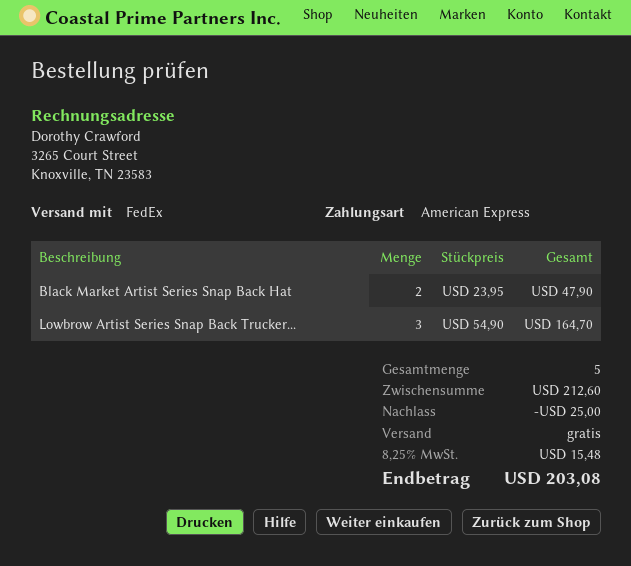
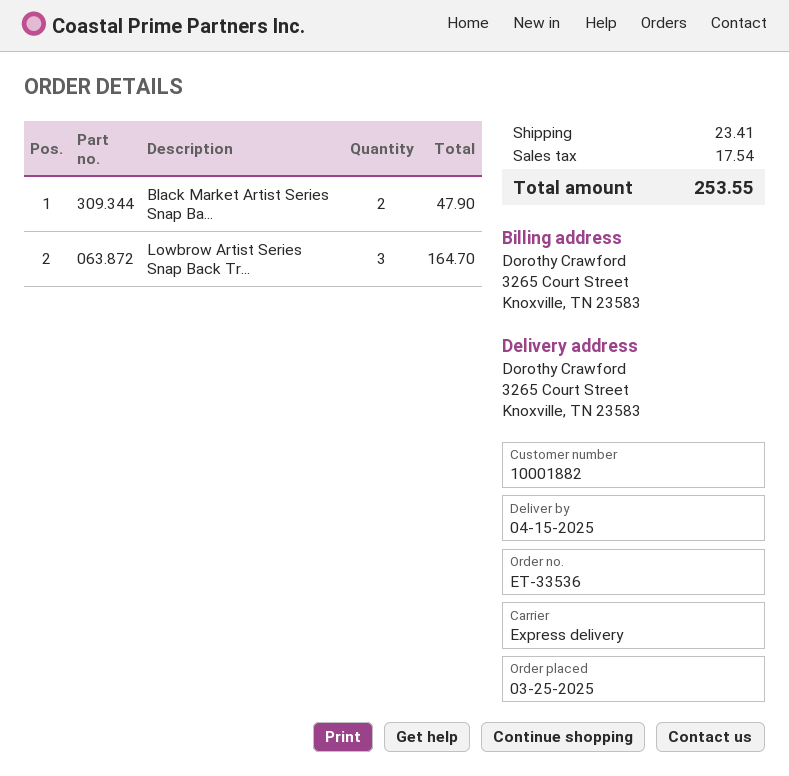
shipping method: FedEx -> express
discount: 25.00 -> none
shipping: 0.00 -> 23.41
tax: 15.48 -> 17.54
total: 203.08 -> 253.55

